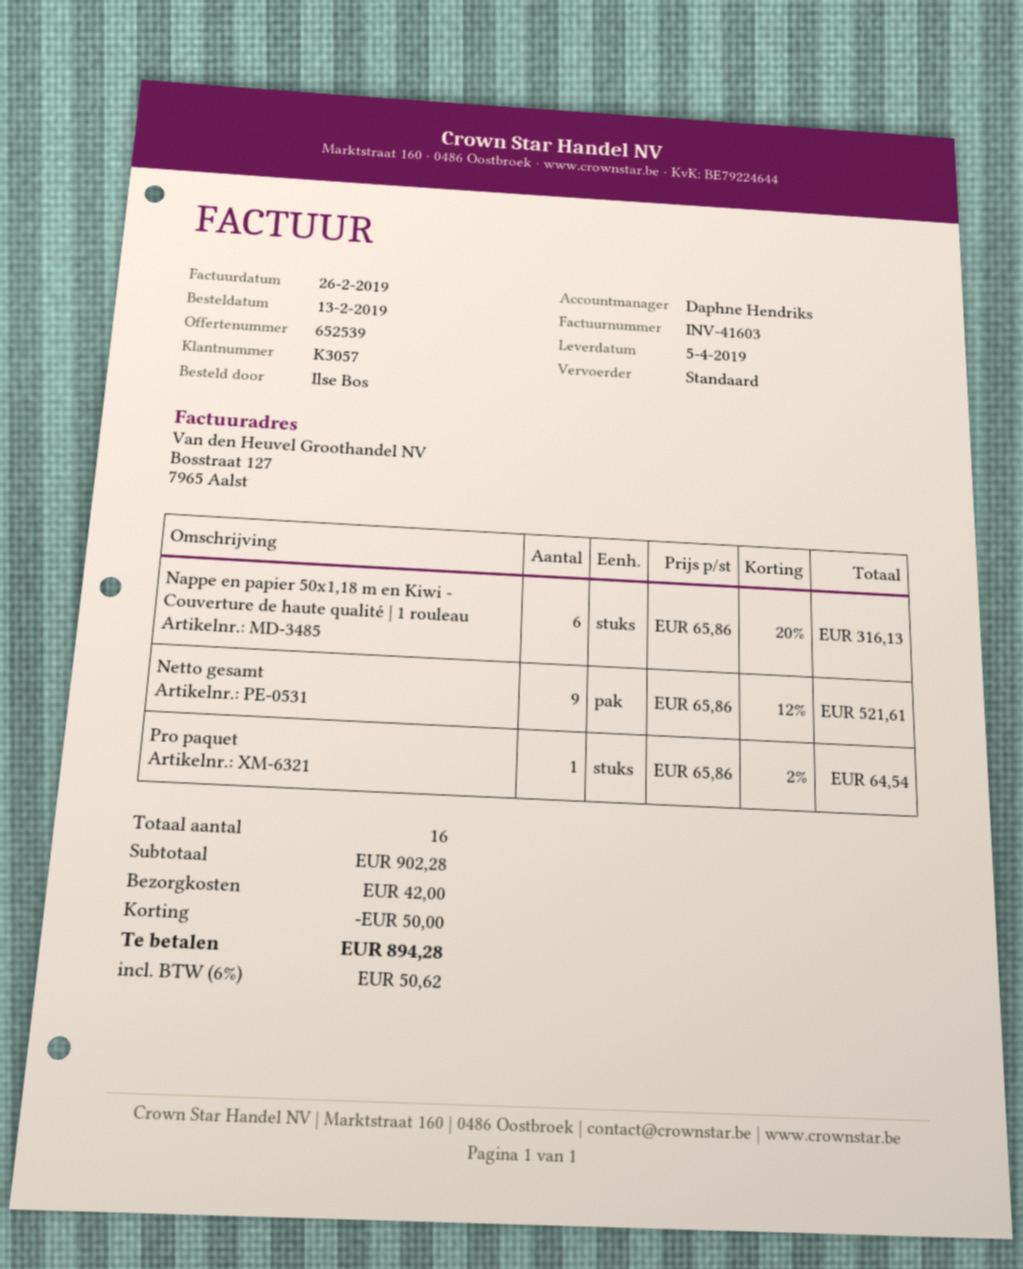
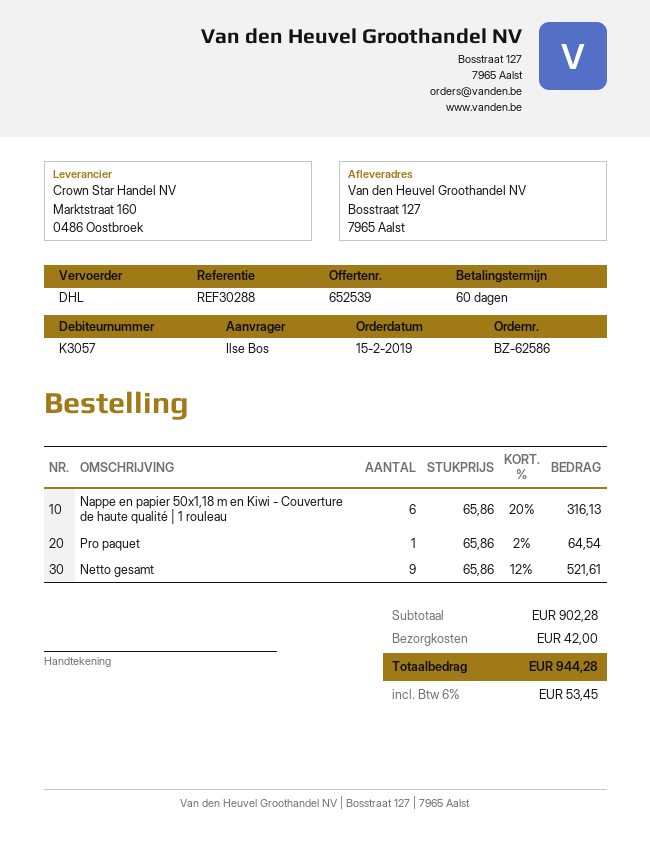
order date: 2019-02-13 -> 2019-02-15
shipping method: standard -> DHL
discount: 50.00 -> none
tax: 6% = 50.62 -> 6% = 53.45
total: 894.28 -> 944.28

